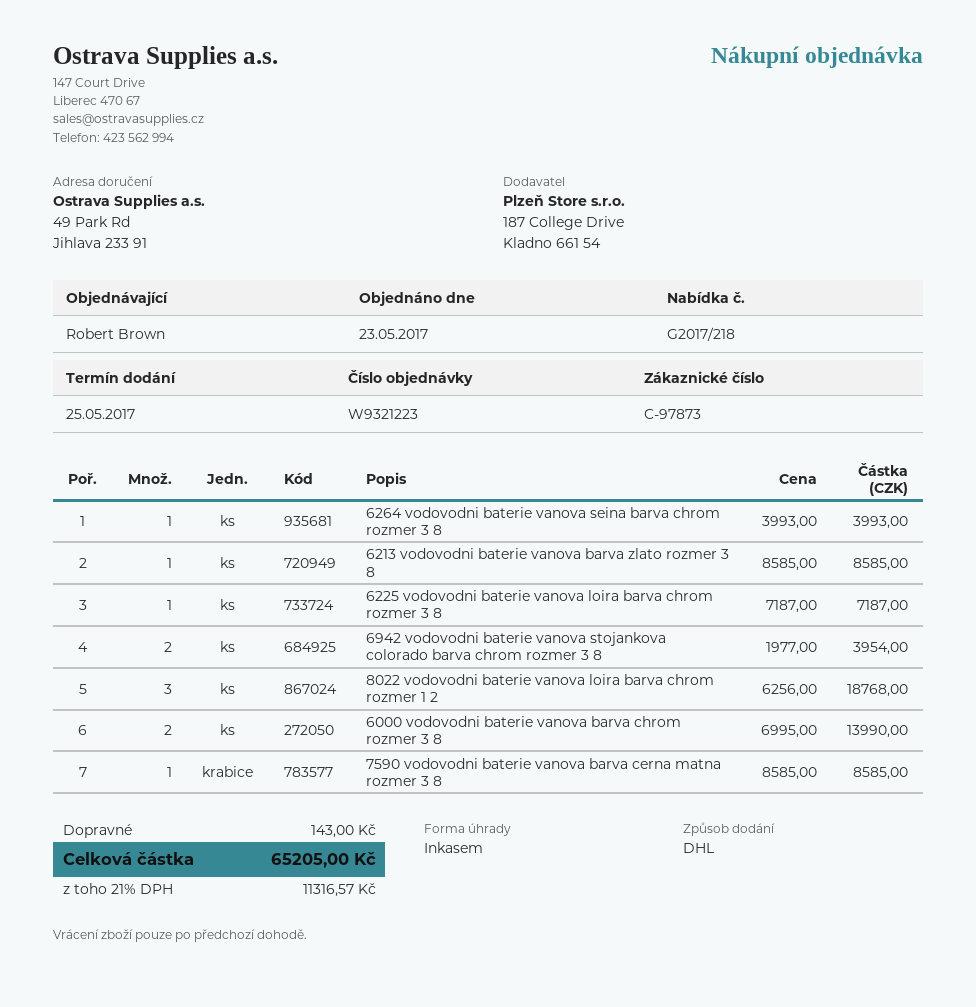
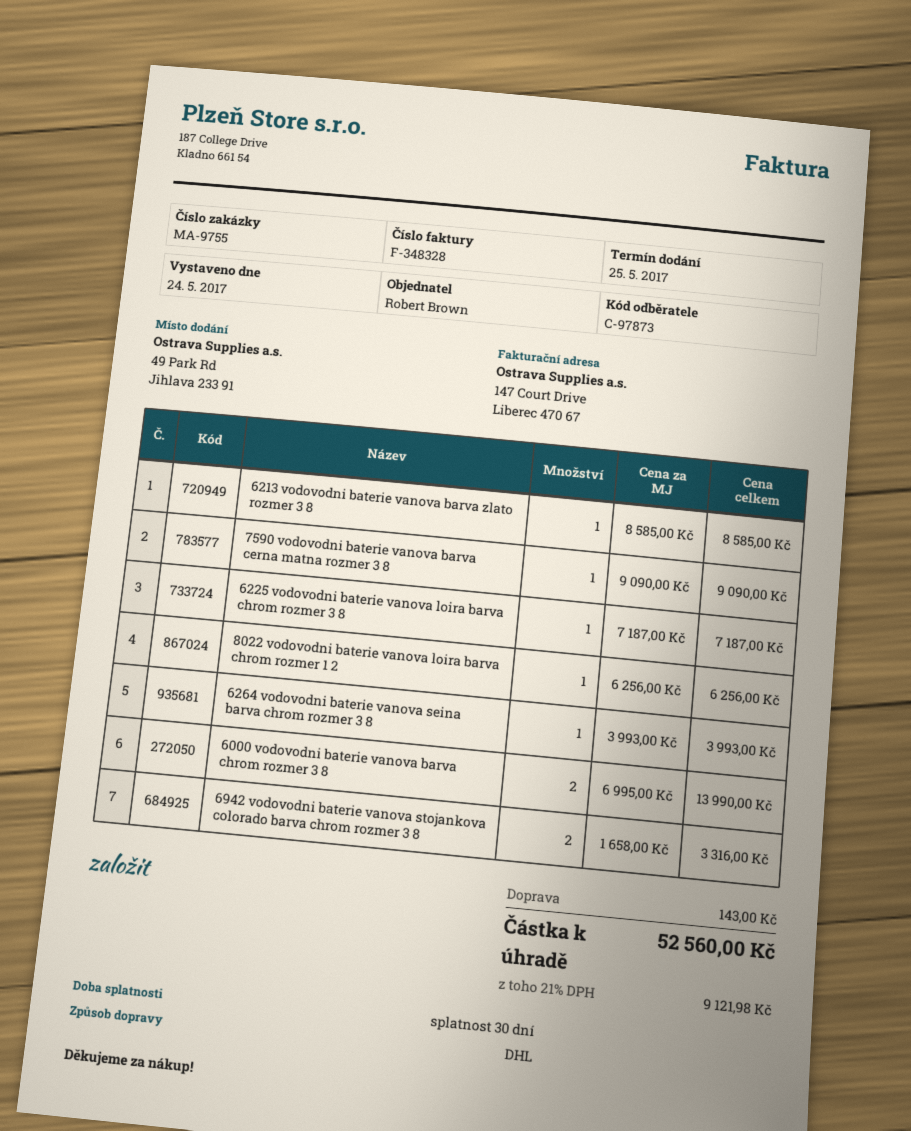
6942 vodovodni baterie vanova stojankova colorado barva chrom rozmer 3 8: 2 x 1977.00 = 3954.00 -> 2 x 1658.00 = 3316.00
8022 vodovodni baterie vanova loira barva chrom rozmer 1 2: 3 x 6256.00 = 18768.00 -> 1 x 6256.00 = 6256.00
7590 vodovodni baterie vanova barva cerna matna rozmer 3 8: 1 x 8585.00 = 8585.00 -> 1 x 9090.00 = 9090.00
tax: 21% = 11316.57 -> 21% = 9121.98
total: 65205.00 -> 52560.00

